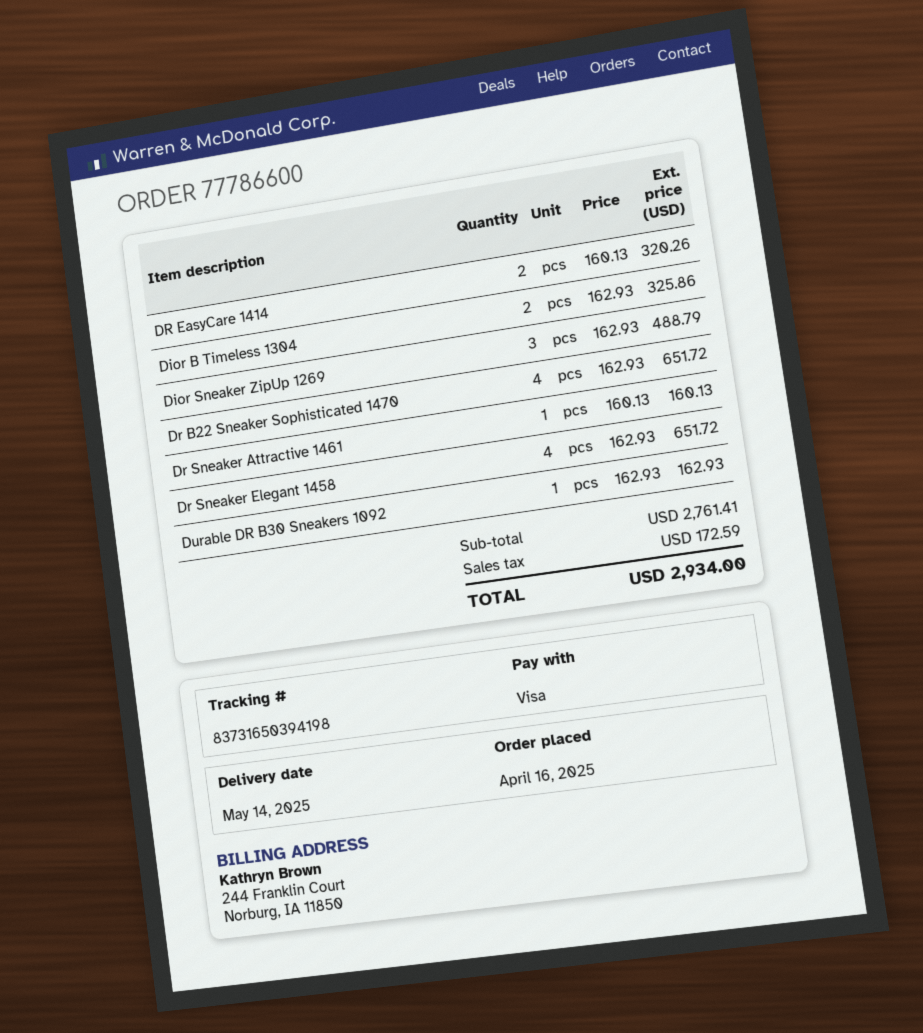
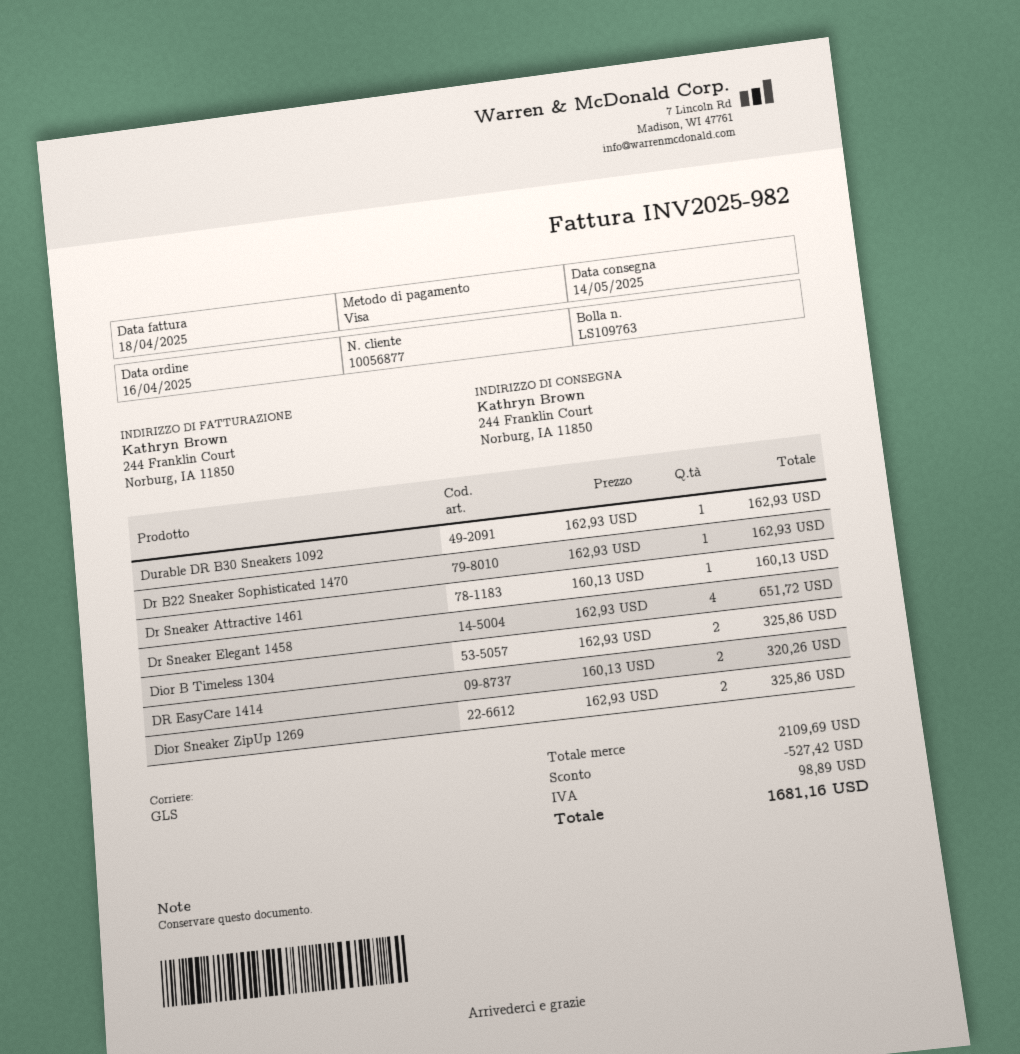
Dior Sneaker ZipUp 1269: 3 x 162.93 = 488.79 -> 2 x 162.93 = 325.86
Dr B22 Sneaker Sophisticated 1470: 4 x 162.93 = 651.72 -> 1 x 162.93 = 162.93
subtotal: 2761.41 -> 2109.69
discount: none -> 527.42
tax: 172.59 -> 98.89
total: 2934.00 -> 1681.16

